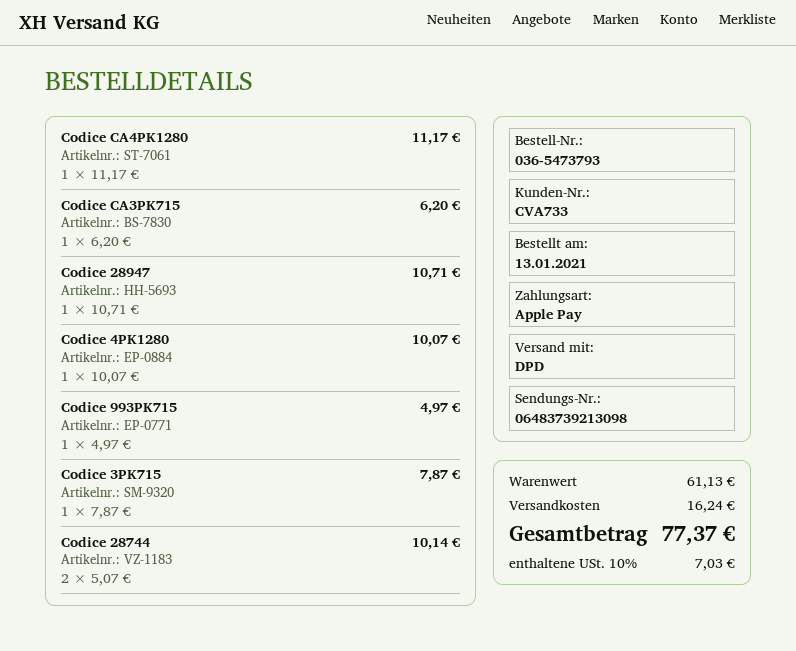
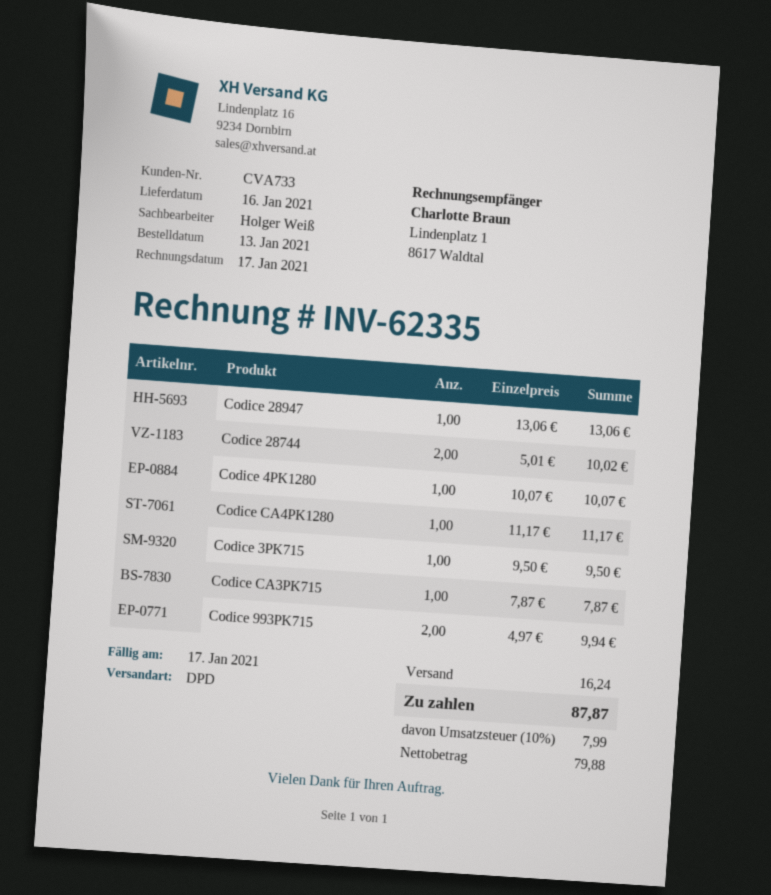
Codice CA3PK715: 1 x 6.20 = 6.20 -> 1 x 7.87 = 7.87
Codice 28947: 1 x 10.71 = 10.71 -> 1 x 13.06 = 13.06
Codice 993PK715: 1 x 4.97 = 4.97 -> 2 x 4.97 = 9.94
Codice 3PK715: 1 x 7.87 = 7.87 -> 1 x 9.50 = 9.50
Codice 28744: 2 x 5.07 = 10.14 -> 2 x 5.01 = 10.02
tax: 10% = 7.03 -> 10% = 7.99
total: 77.37 -> 87.87

